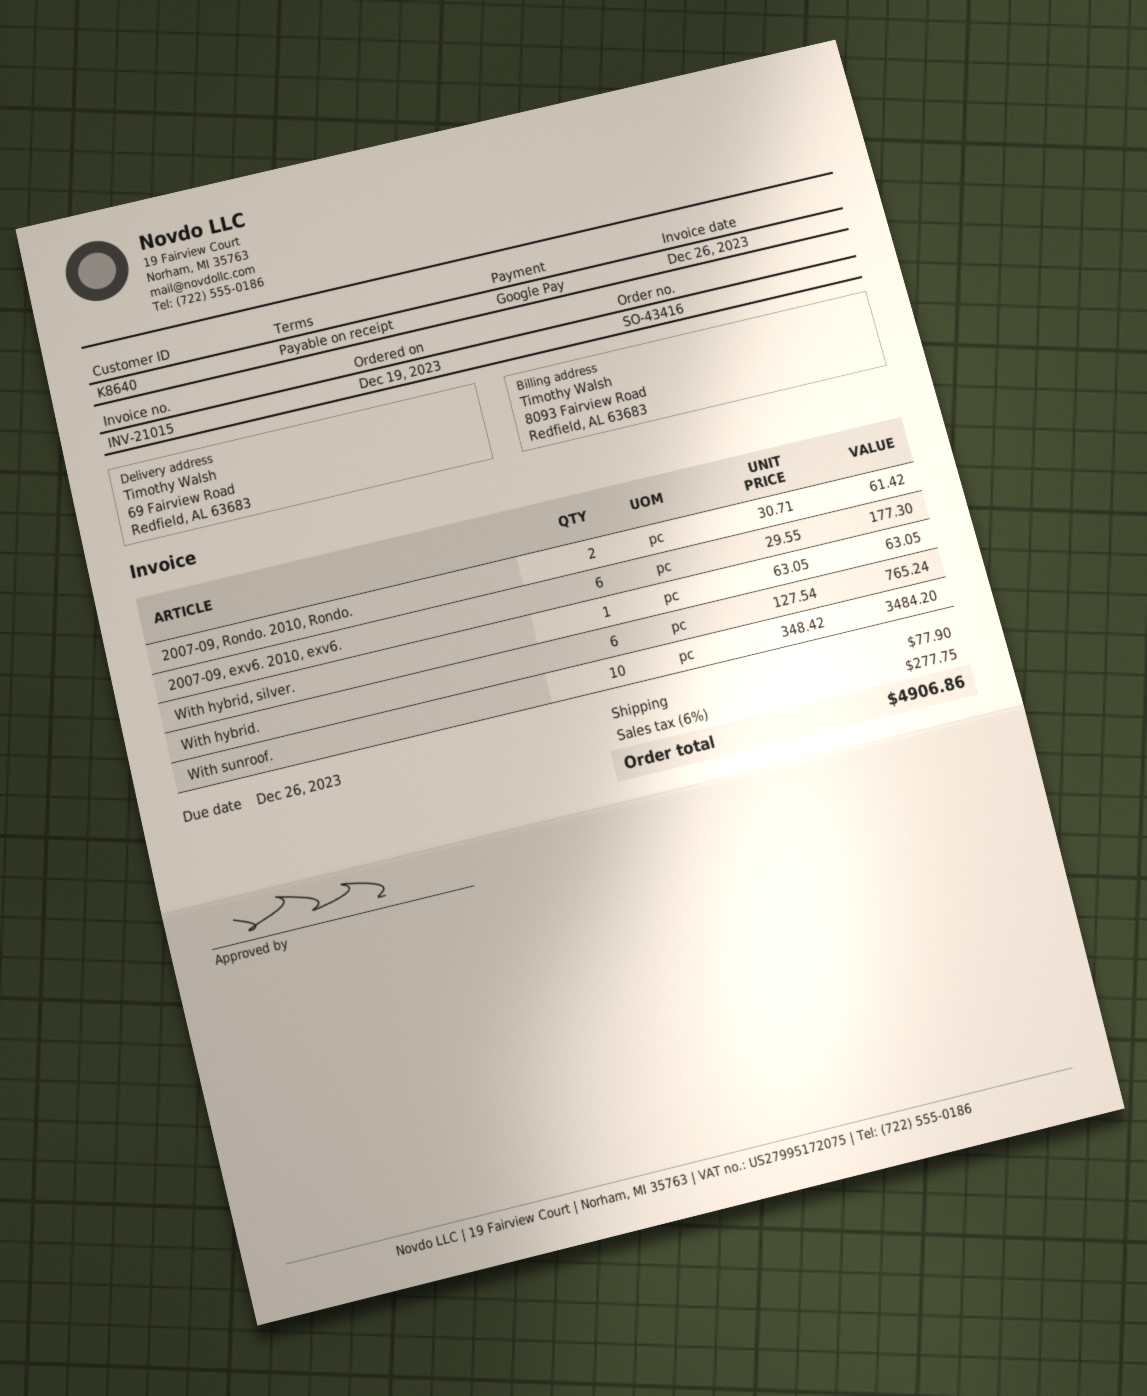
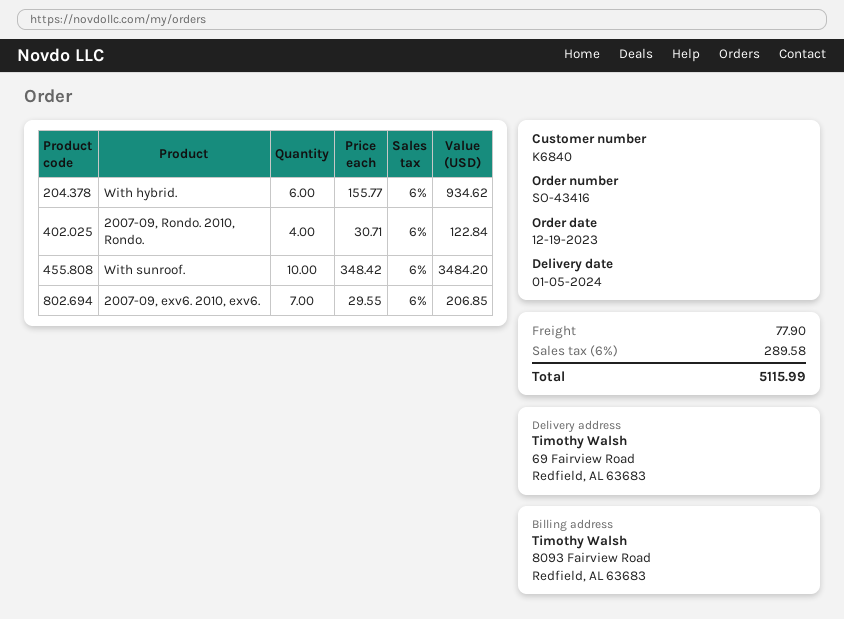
customer number: K8640 -> K6840
2007-09, Rondo. 2010, Rondo.: 2 x 30.71 = 61.42 -> 4 x 30.71 = 122.84
2007-09, exv6. 2010, exv6.: 6 x 29.55 = 177.30 -> 7 x 29.55 = 206.85
With hybrid, silver.: 1 x 63.05 = 63.05 -> none
With hybrid.: 6 x 127.54 = 765.24 -> 6 x 155.77 = 934.62
tax: 6% = 277.75 -> 6% = 289.58
total: 4906.86 -> 5115.99

